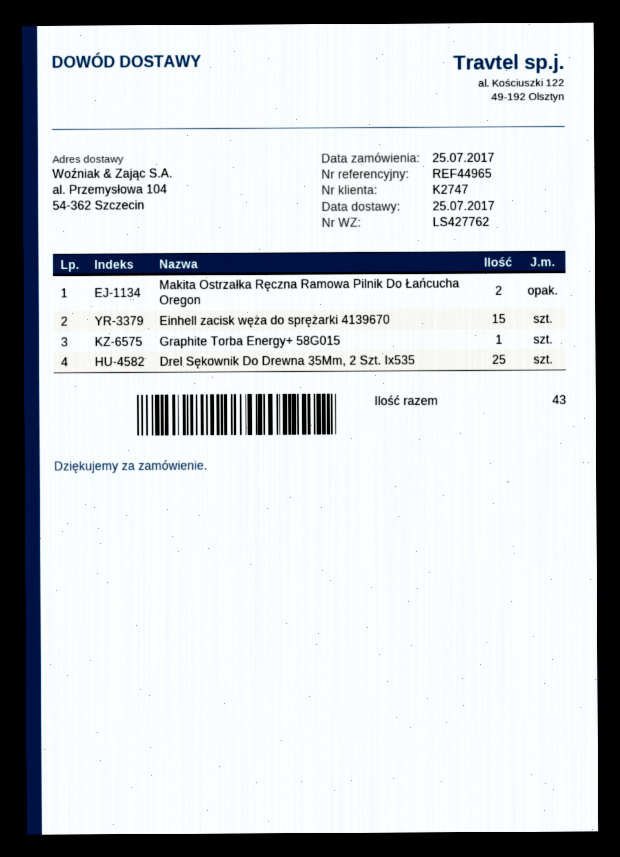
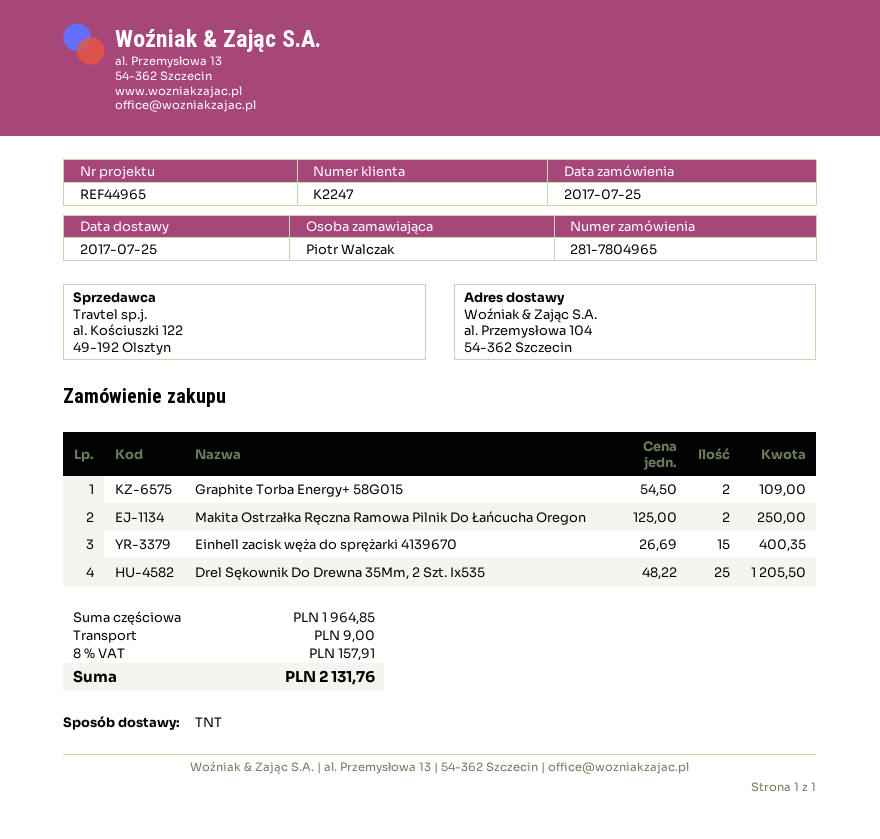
customer number: K2747 -> K2247
Graphite Torba Energy+ 58G015: 1 -> 2

